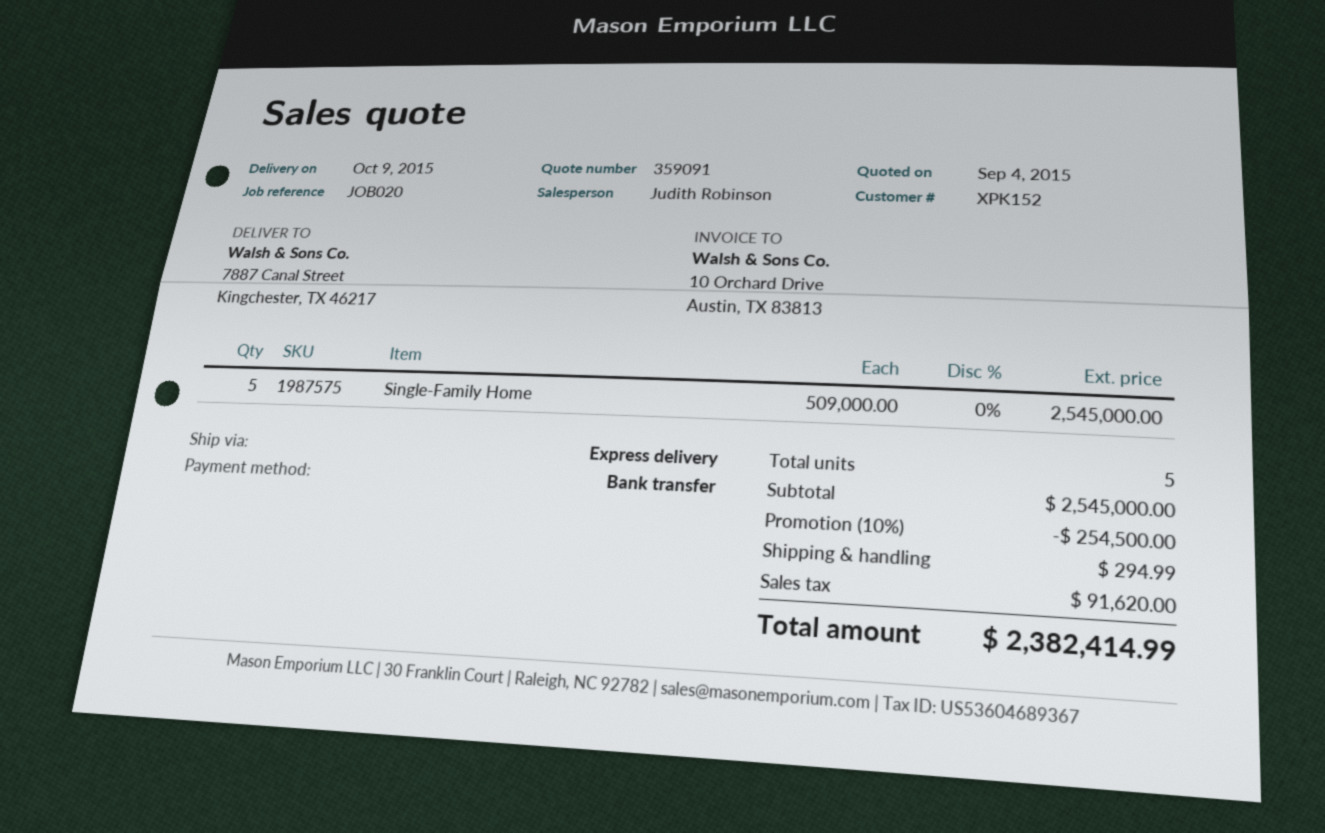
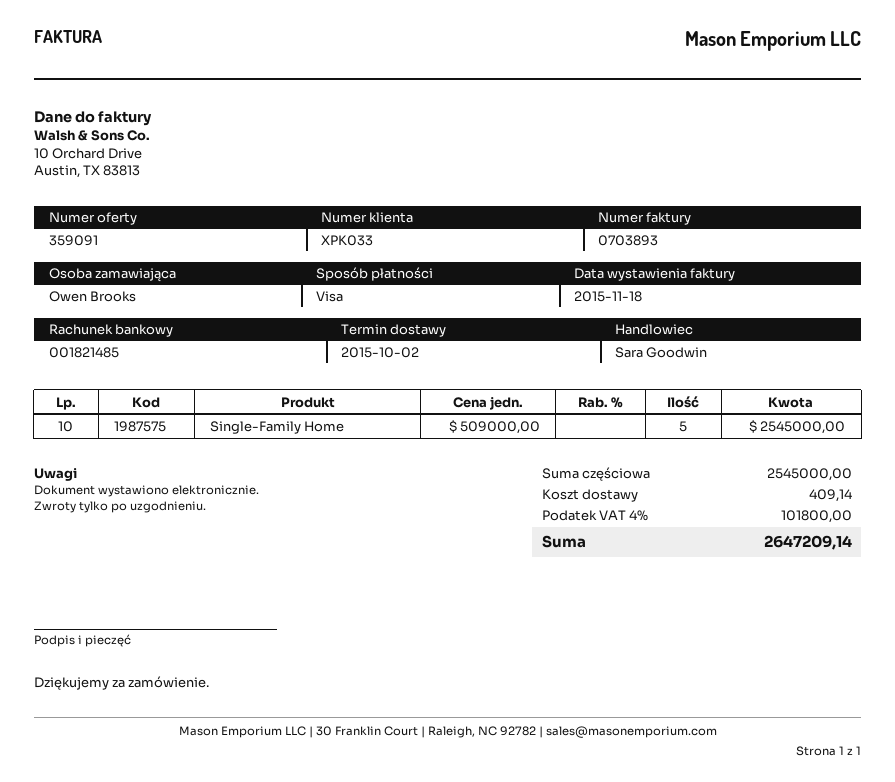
delivery date: 2015-10-09 -> 2015-10-02
customer number: XPK152 -> XPK033
sales rep: Judith Robinson -> Sara Goodwin
payment method: bank transfer -> Visa
discount: 10% = 254500.00 -> none
shipping: 294.99 -> 409.14
tax: 91620.00 -> 101800.00
total: 2382414.99 -> 2647209.14

